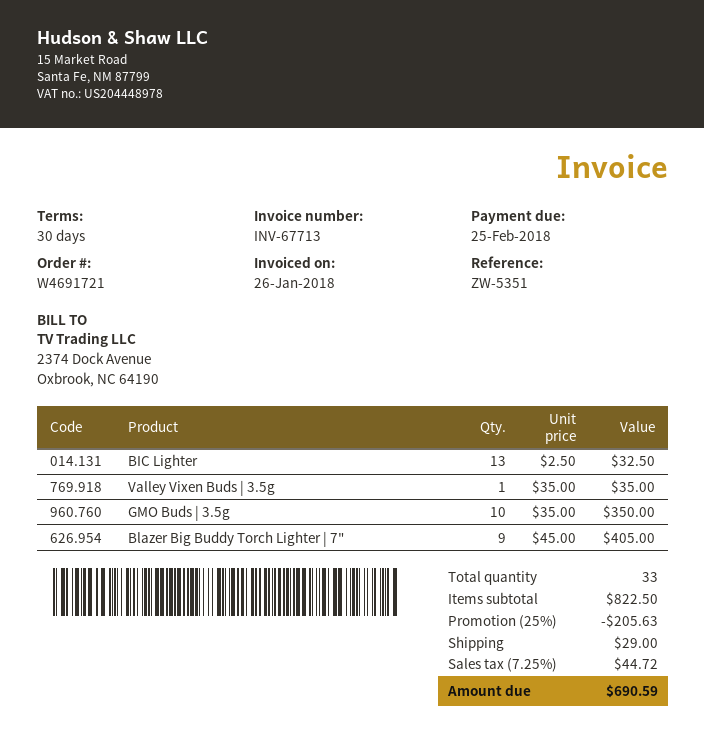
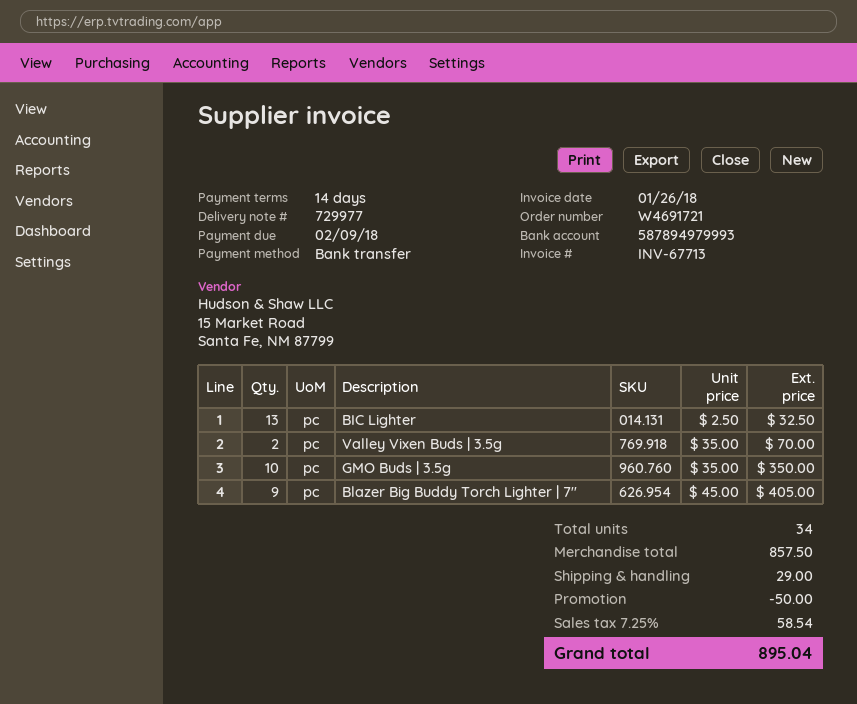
payment terms: 30 days -> 14 days
due date: 2018-02-25 -> 2018-02-09
Valley Vixen Buds | 3.5g: 1 x 35.00 = 35.00 -> 2 x 35.00 = 70.00
total quantity: 33 -> 34
subtotal: 822.50 -> 857.50
discount: 205.63 -> 50.00
tax: 7.25% = 44.72 -> 7.25% = 58.54
total: 690.59 -> 895.04

